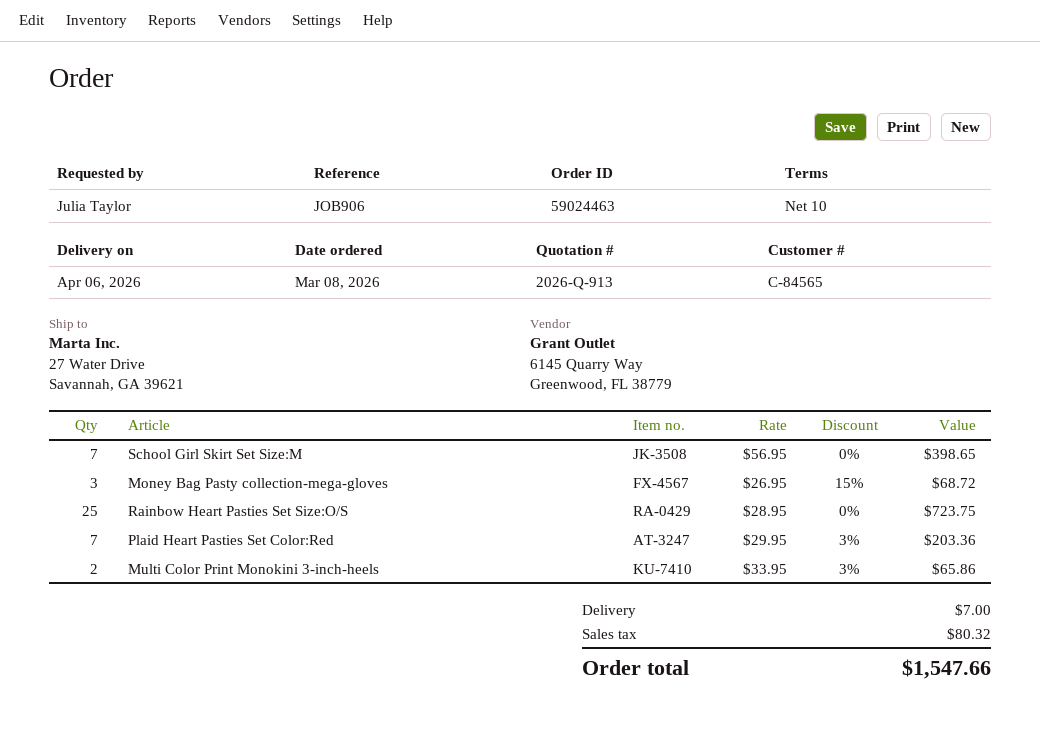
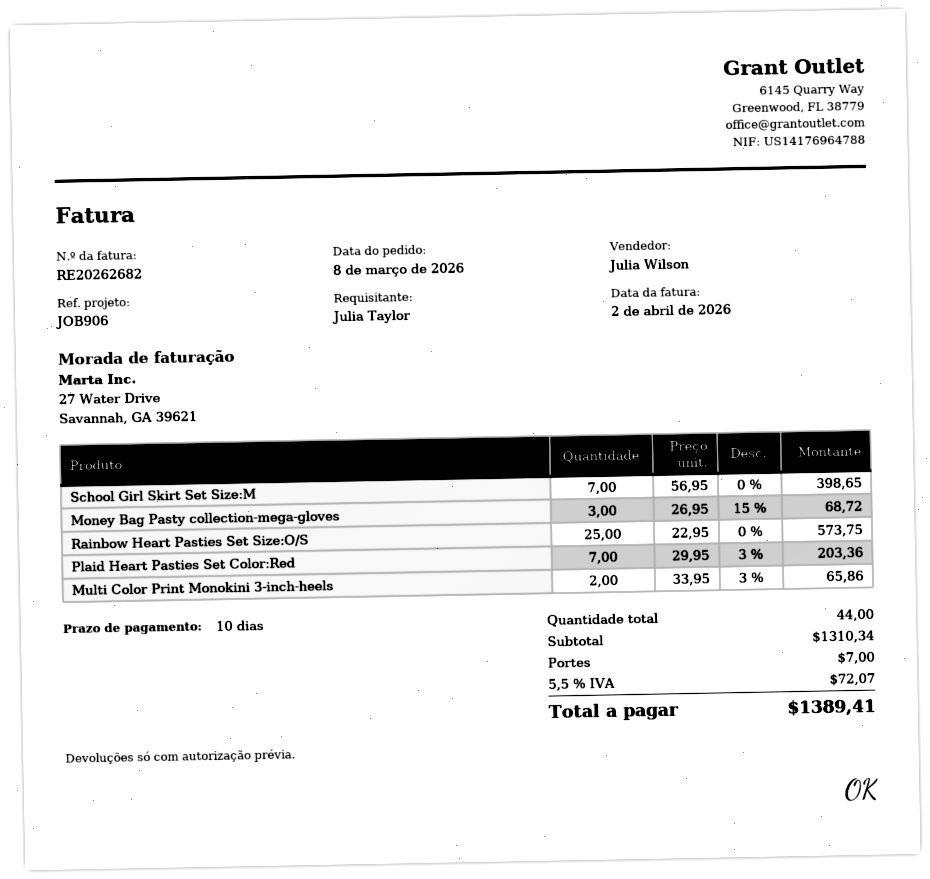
Rainbow Heart Pasties Set Size:O/S: 25 x 28.95 = 723.75 -> 25 x 22.95 = 573.75
tax: 80.32 -> 72.07
total: 1547.66 -> 1389.41

